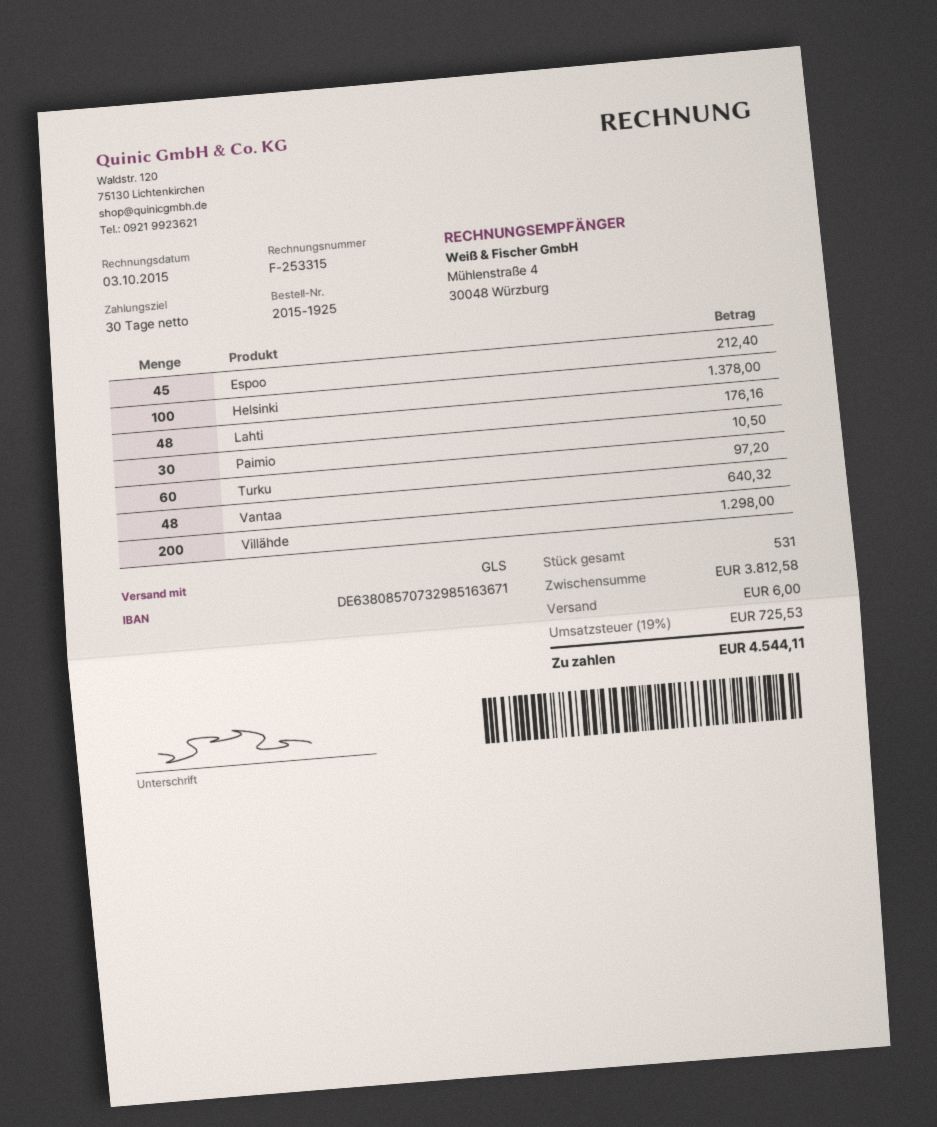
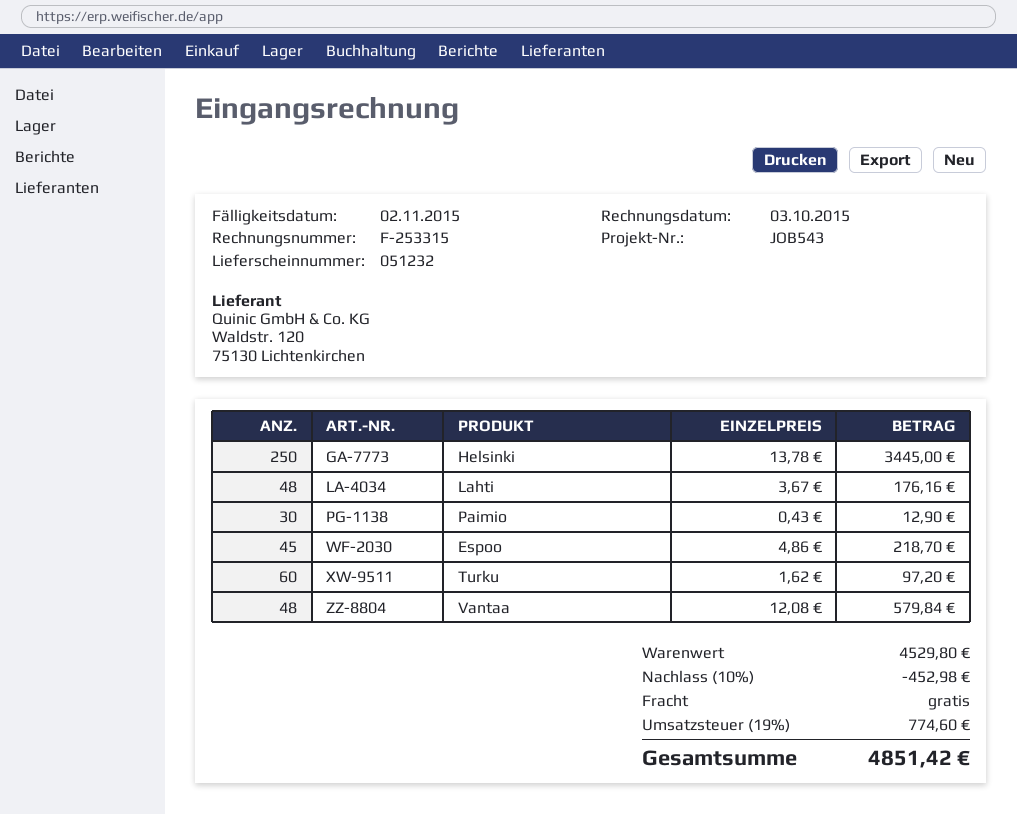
Espoo: 45 for 212.40 -> 45 for 218.70
Helsinki: 100 for 1378.00 -> 250 for 3445.00
Paimio: 30 for 10.50 -> 30 for 12.90
Vantaa: 48 for 640.32 -> 48 for 579.84
Villähde: 200 for 1298.00 -> none
subtotal: 3812.58 -> 4529.80
discount: none -> 10% = 452.98
shipping: 6.00 -> 0.00
tax: 19% = 725.53 -> 19% = 774.60
total: 4544.11 -> 4851.42

